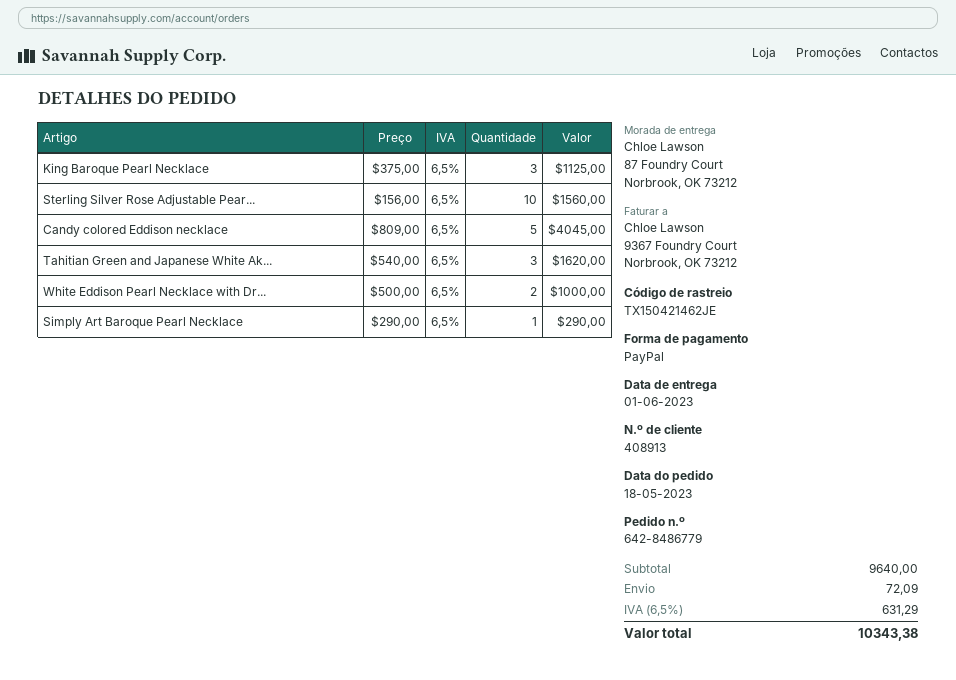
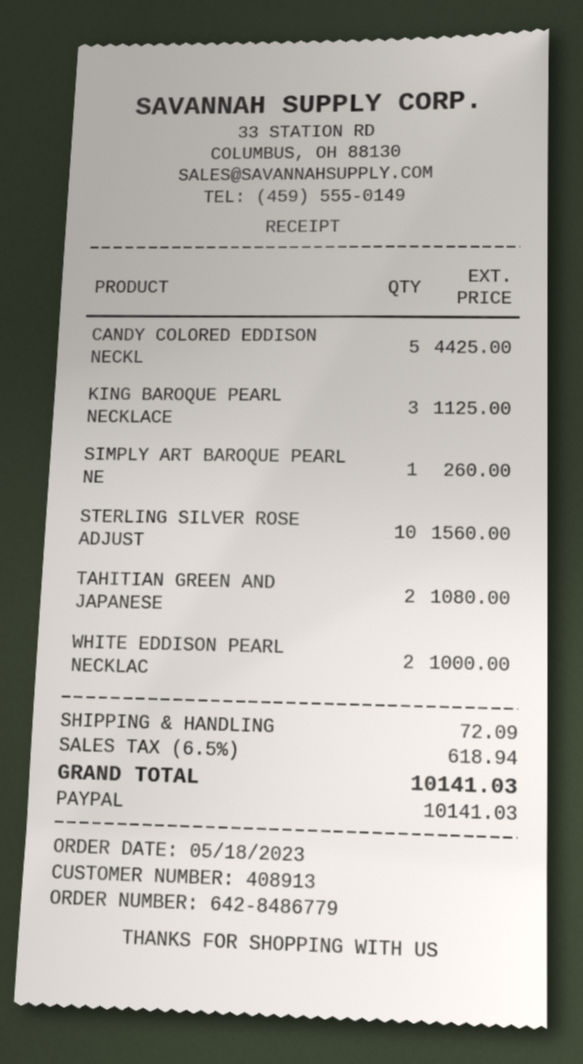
Candy colored Eddison necklace: 5 for 4045.00 -> 5 for 4425.00
Tahitian Green and Japanese White Ak...: 3 for 1620.00 -> 2 for 1080.00
Simply Art Baroque Pearl Necklace: 1 for 290.00 -> 1 for 260.00
tax: 6.5% = 631.29 -> 6.5% = 618.94
total: 10343.38 -> 10141.03

